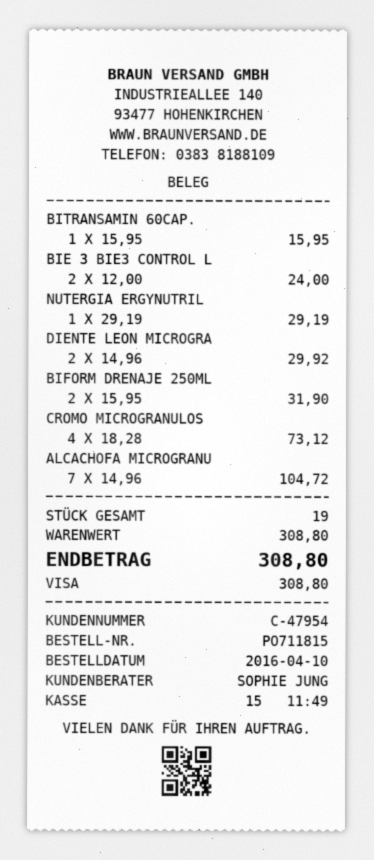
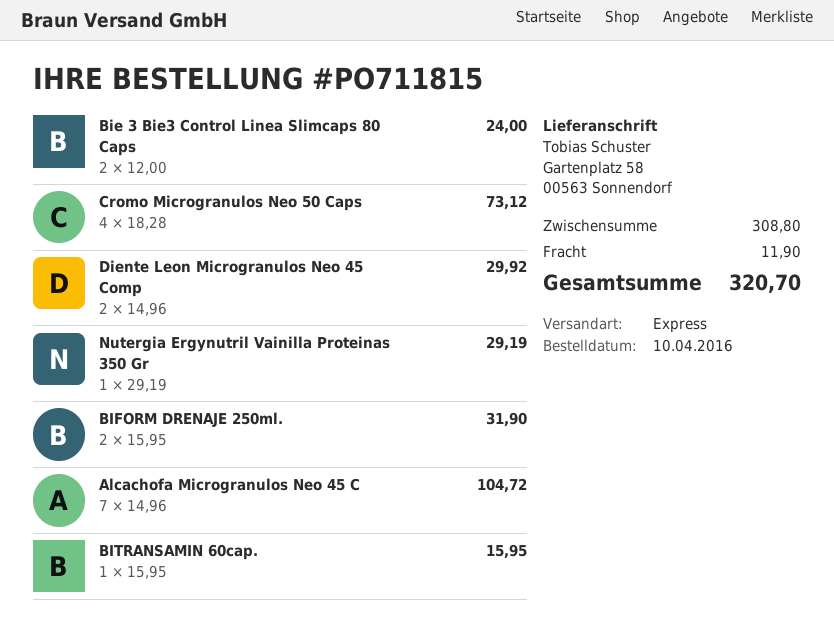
shipping: none -> 11.90
total: 308.80 -> 320.70

